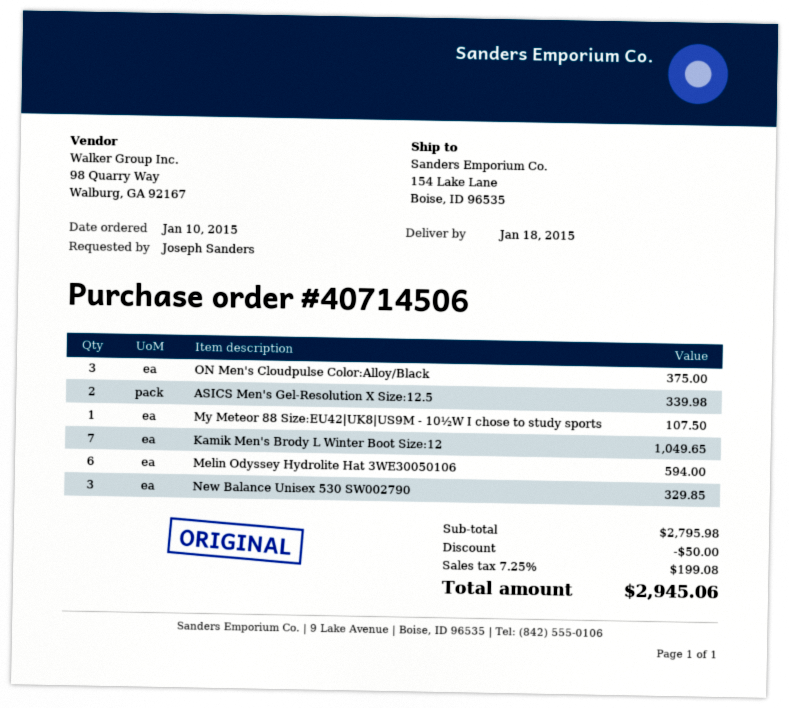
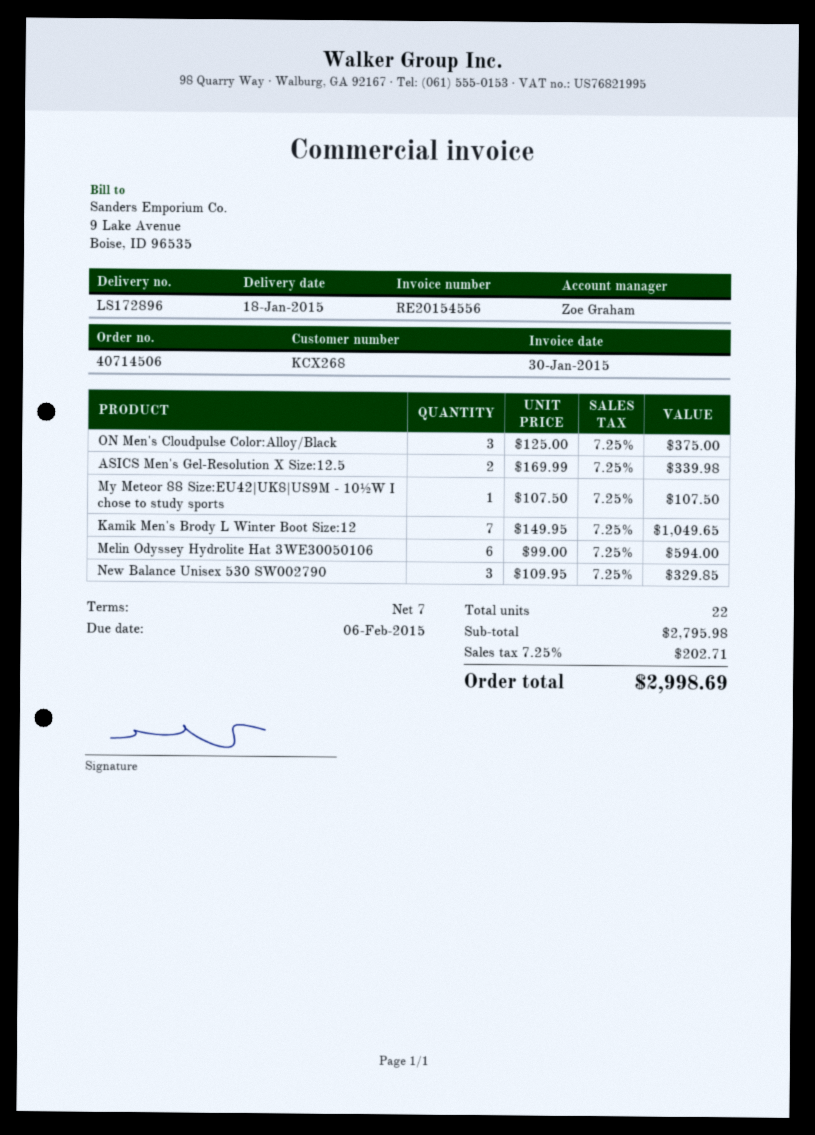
discount: 50.00 -> none
tax: 7.25% = 199.08 -> 7.25% = 202.71
total: 2945.06 -> 2998.69

